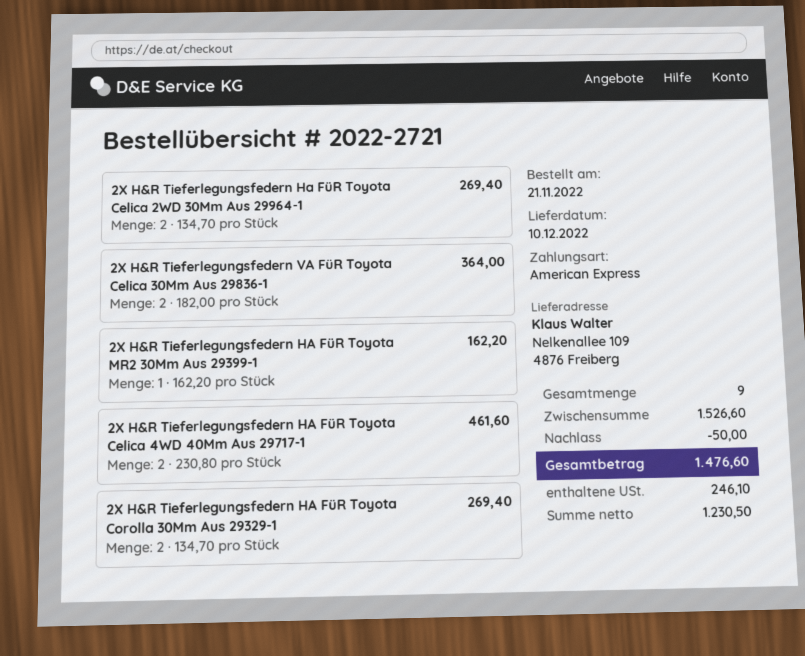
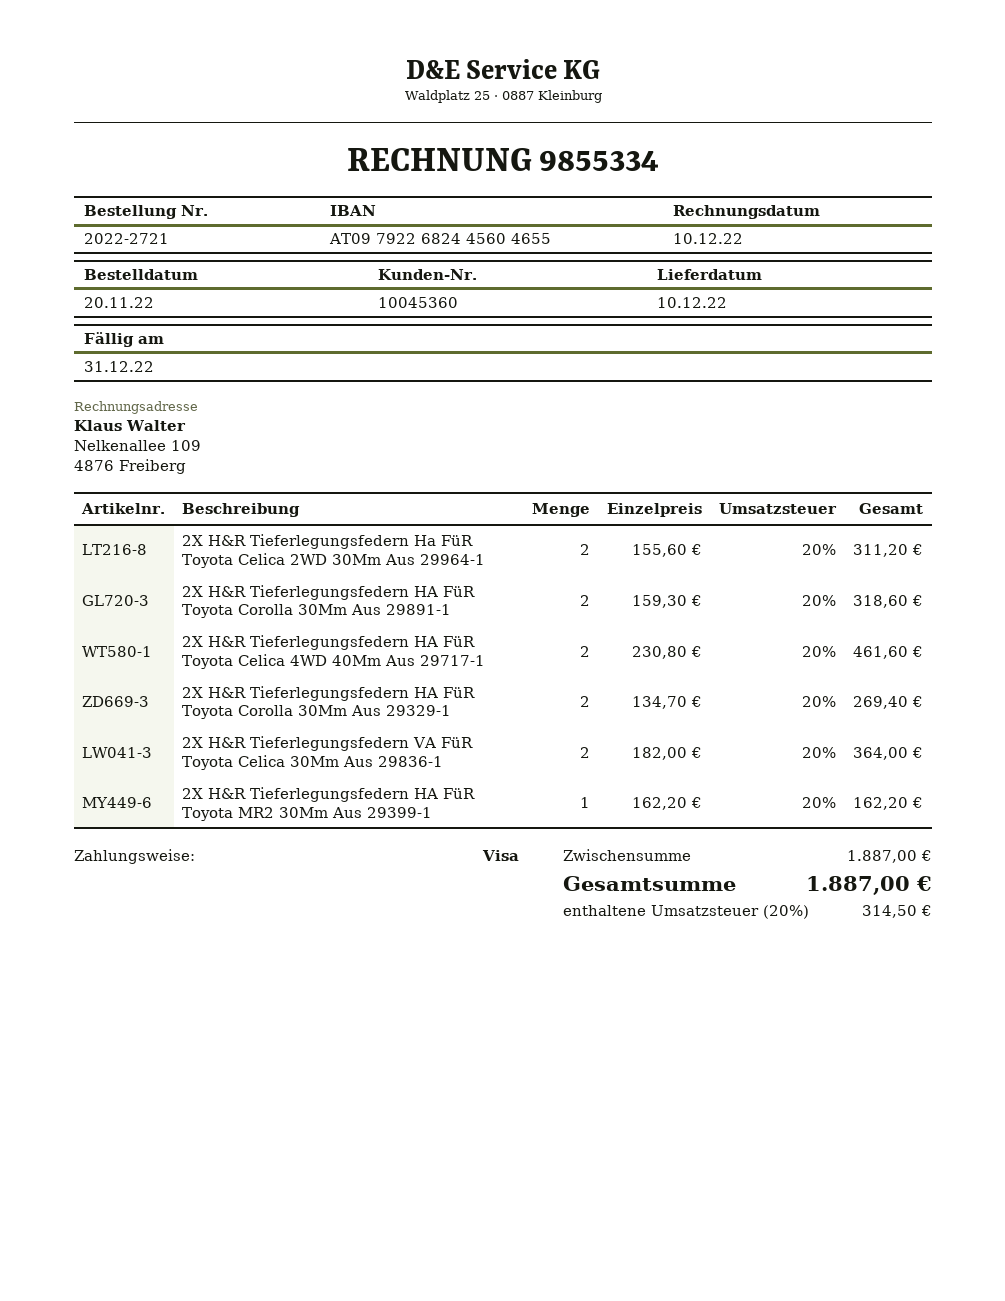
order date: 2022-11-21 -> 2022-11-20
payment method: American Express -> Visa
2X H&R Tieferlegungsfedern Ha FüR Toyota Celica 2WD 30Mm Aus 29964-1: 2 x 134.70 = 269.40 -> 2 x 155.60 = 311.20
2X H&R Tieferlegungsfedern HA FüR Toyota Corolla 30Mm Aus 29891-1: none -> 2 x 159.30 = 318.60
subtotal: 1526.60 -> 1887.00
discount: 50.00 -> none
tax: 246.10 -> 314.50
total: 1476.60 -> 1887.00

